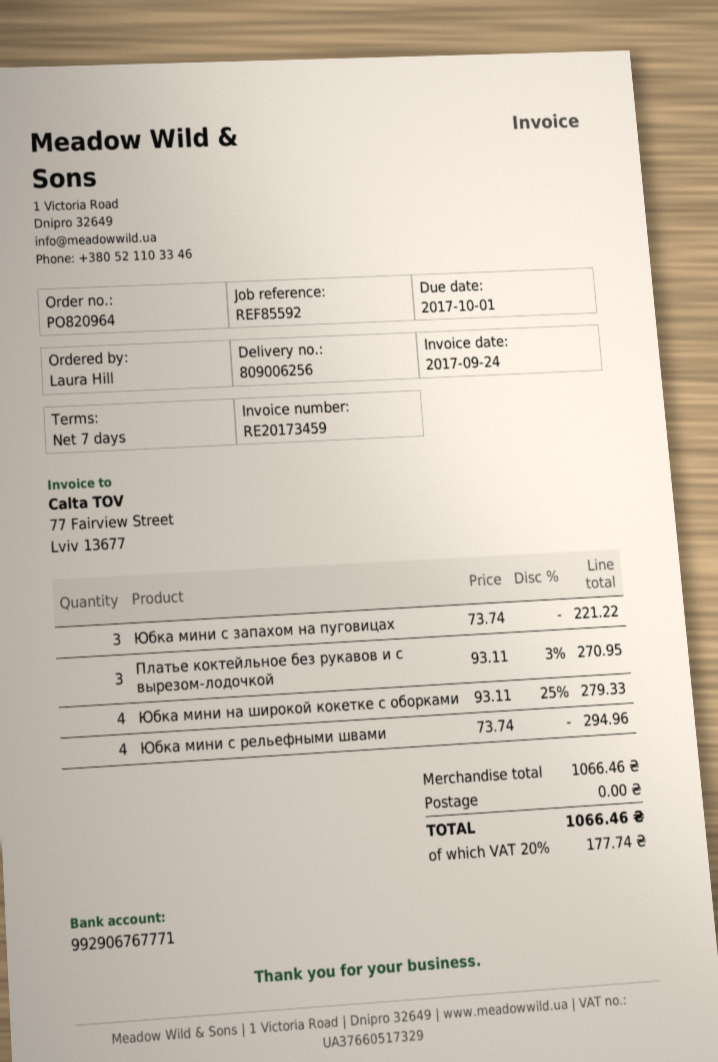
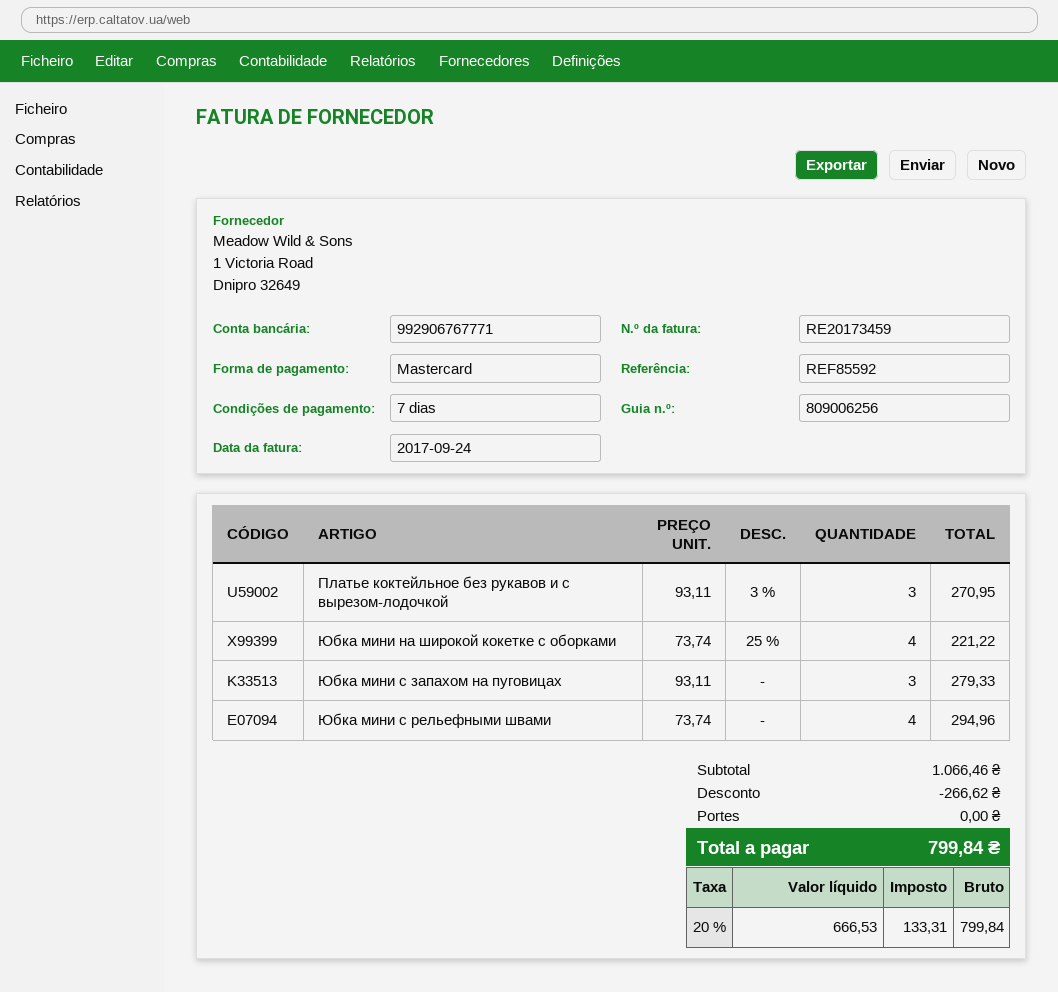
Юбка мини с запахом на пуговицах: 3 x 73.74 = 221.22 -> 3 x 93.11 = 279.33
Юбка мини на широкой кокетке с оборками: 4 x 93.11 - 25% = 279.33 -> 4 x 73.74 - 25% = 221.22
discount: none -> 266.62
tax: 20% = 177.74 -> 20% = 133.31
total: 1066.46 -> 799.84

